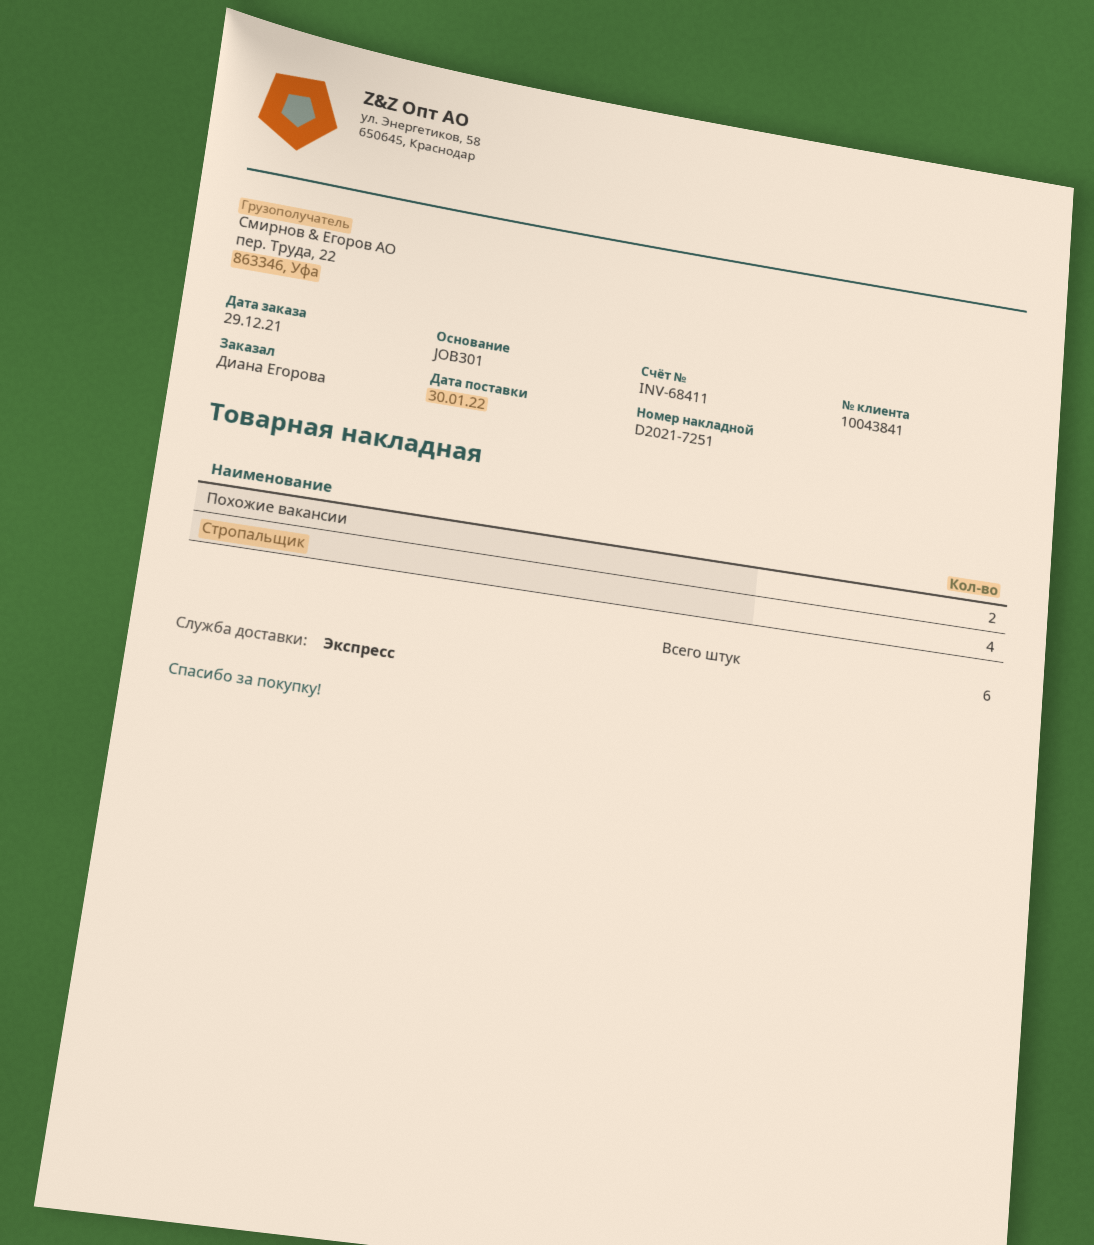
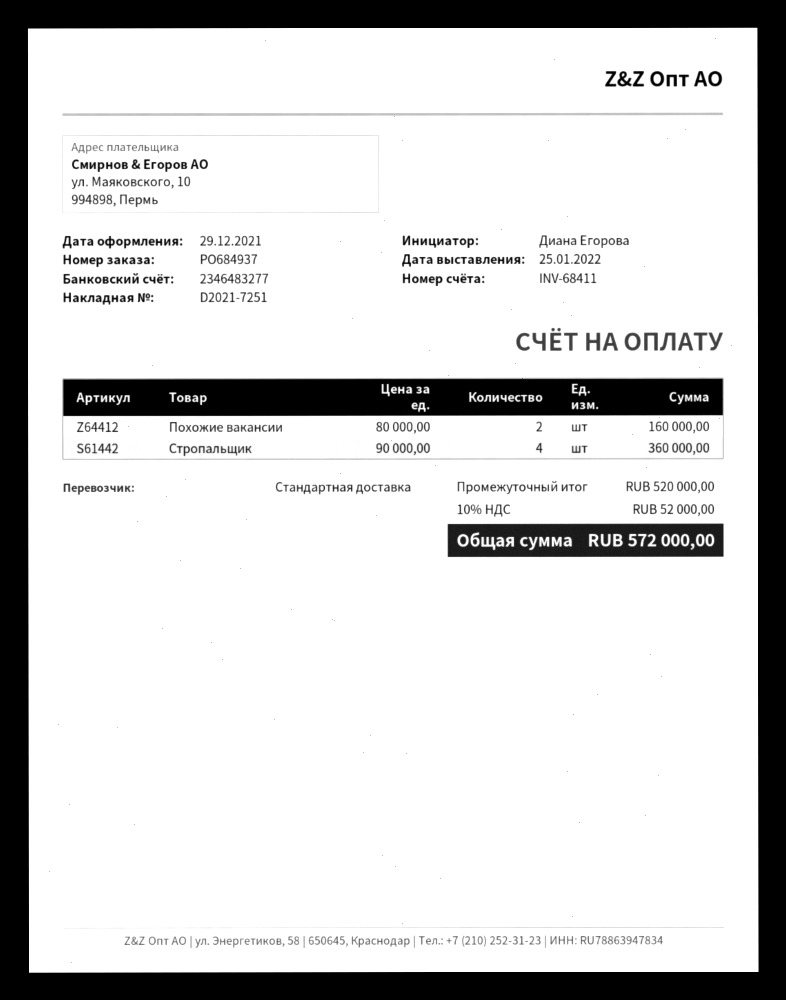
shipping method: express -> standard

